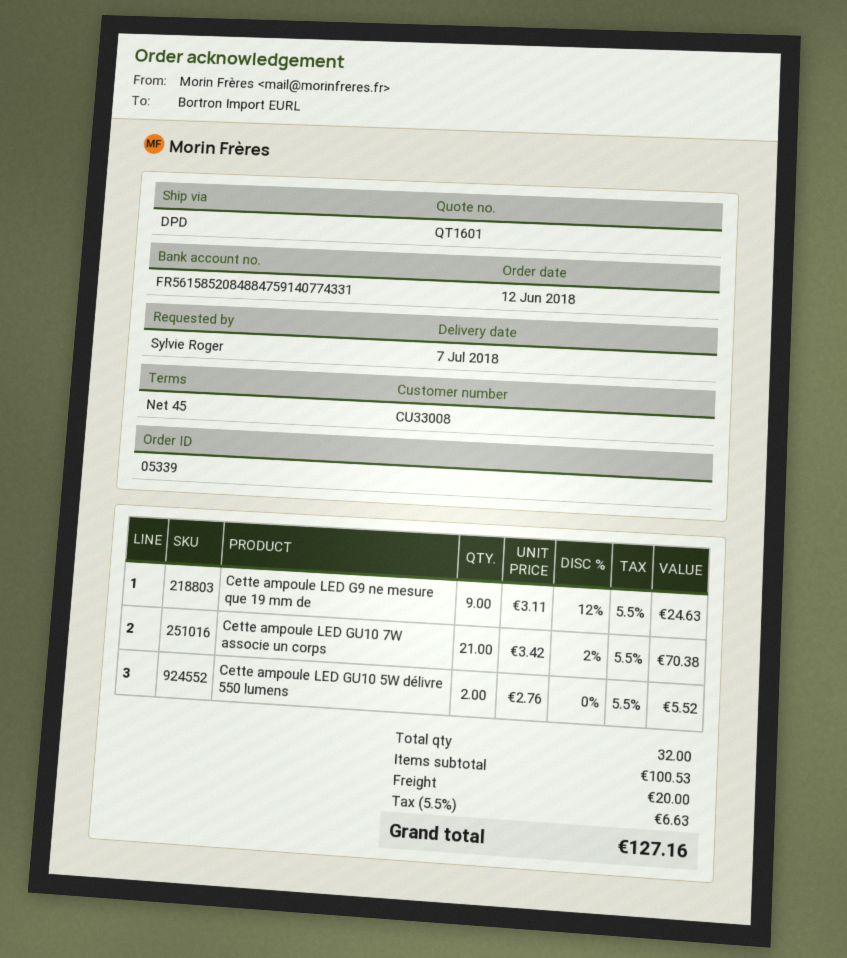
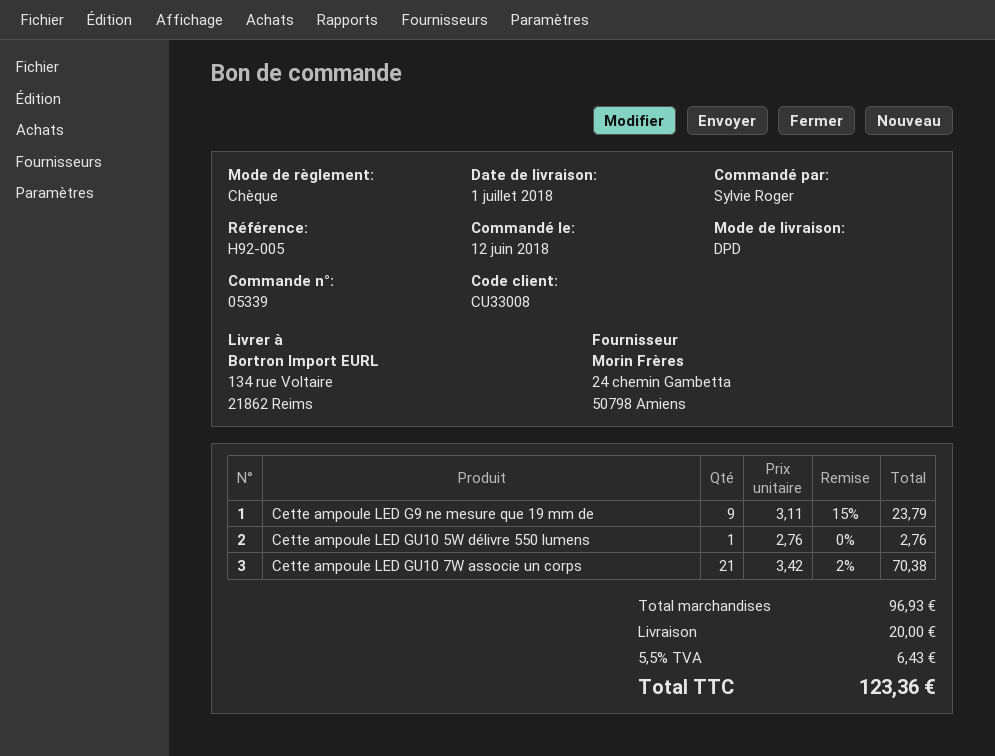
delivery date: 2018-07-07 -> 2018-07-01
Cette ampoule LED G9 ne mesure que 19 mm de: 9 x 3.11 - 12% = 24.63 -> 9 x 3.11 - 15% = 23.79
Cette ampoule LED GU10 5W délivre 550 lumens: 2 x 2.76 = 5.52 -> 1 x 2.76 = 2.76
subtotal: 100.53 -> 96.93
tax: 5.5% = 6.63 -> 5.5% = 6.43
total: 127.16 -> 123.36

